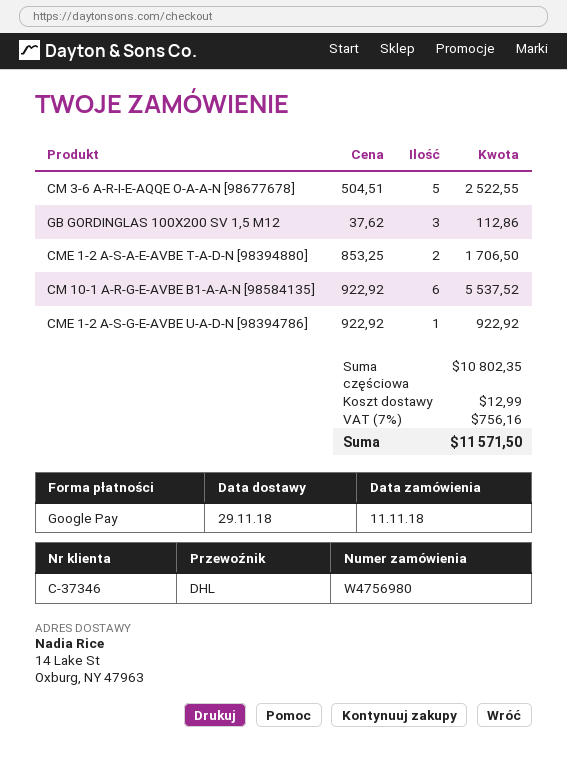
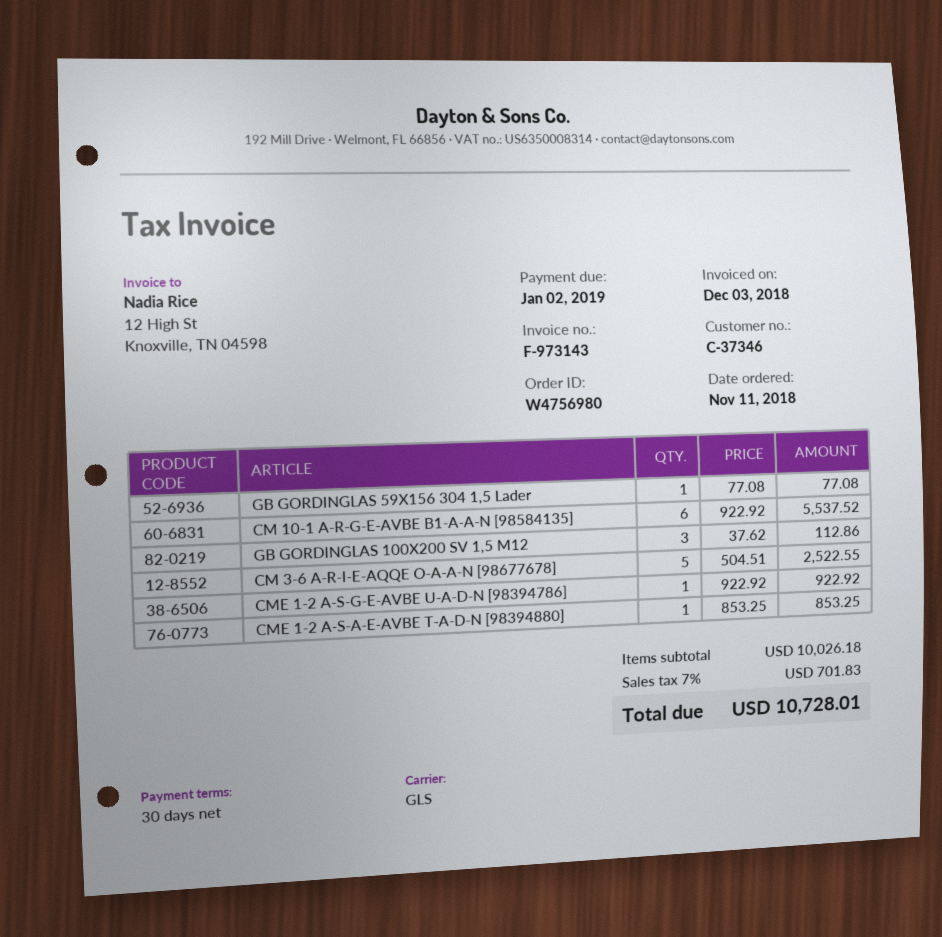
shipping method: DHL -> GLS
CME 1-2 A-S-A-E-AVBE T-A-D-N [98394880]: 2 x 853.25 = 1706.50 -> 1 x 853.25 = 853.25
GB GORDINGLAS 59X156 304 1,5 Lader: none -> 1 x 77.08 = 77.08
subtotal: 10802.35 -> 10026.18
shipping: 12.99 -> none
tax: 7% = 756.16 -> 7% = 701.83
total: 11571.50 -> 10728.01

